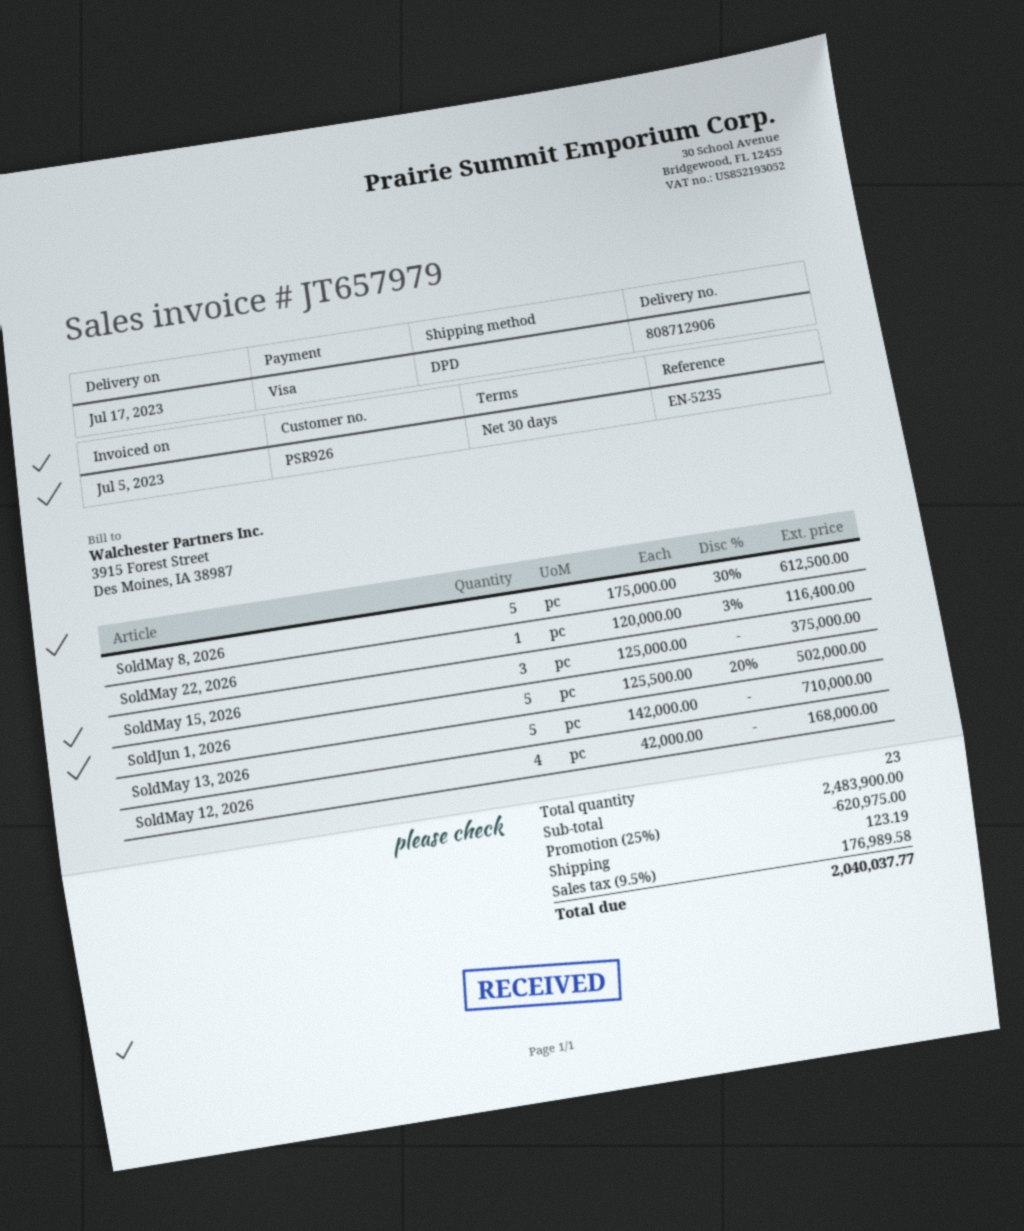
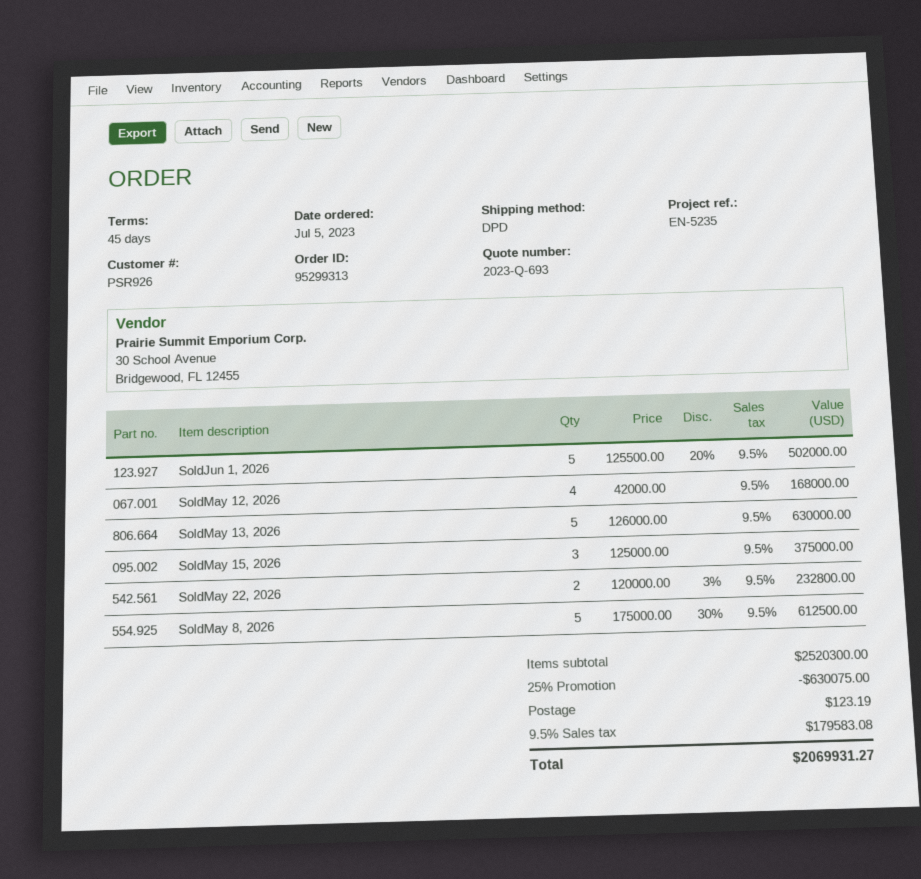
payment terms: 30 days -> 45 days
SoldMay 22, 2026: 1 x 120000.00 - 3% = 116400.00 -> 2 x 120000.00 - 3% = 232800.00
SoldMay 13, 2026: 5 x 142000.00 = 710000.00 -> 5 x 126000.00 = 630000.00
subtotal: 2483900.00 -> 2520300.00
discount: 25% = 620975.00 -> 25% = 630075.00
tax: 9.5% = 176989.58 -> 9.5% = 179583.08
total: 2040037.77 -> 2069931.27

